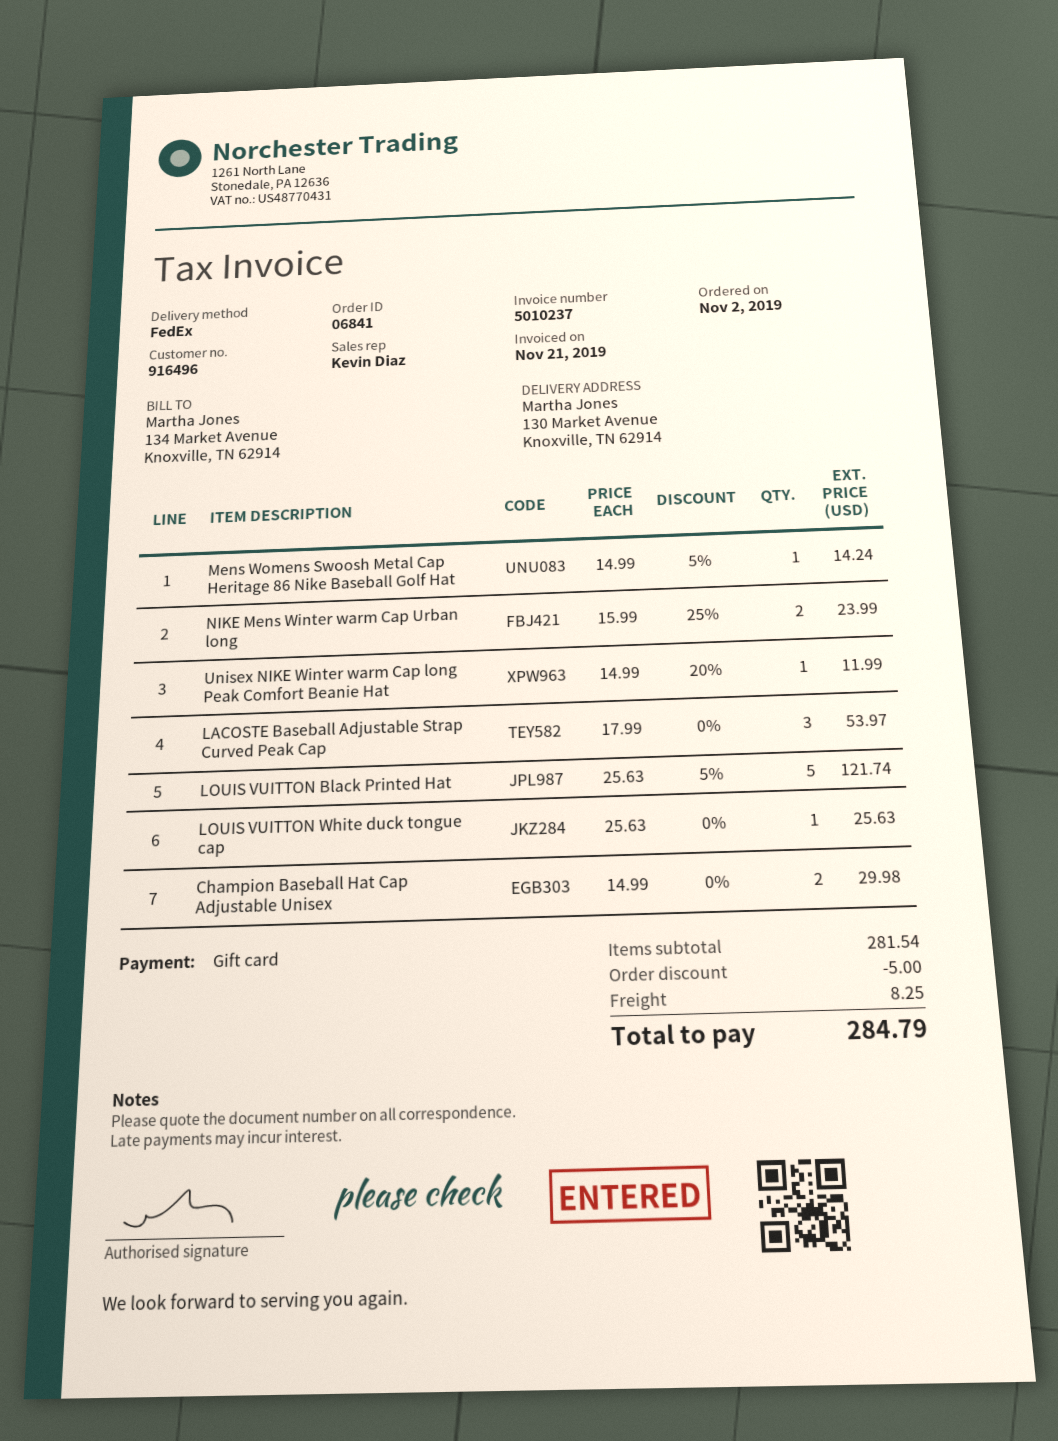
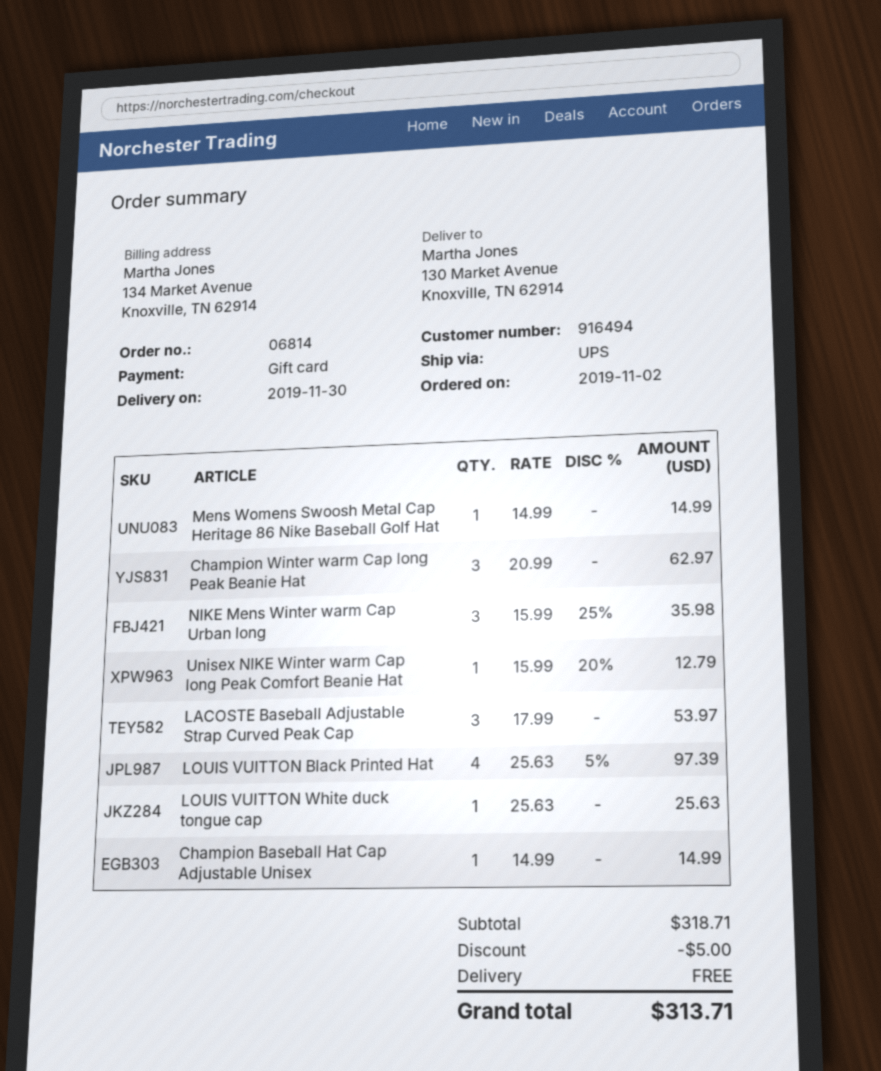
order number: 06841 -> 06814
customer number: 916496 -> 916494
shipping method: FedEx -> UPS
Mens Womens Swoosh Metal Cap Heritage 86 Nike Baseball Golf Hat: 1 x 14.99 - 5% = 14.24 -> 1 x 14.99 = 14.99
NIKE Mens Winter warm Cap Urban long: 2 x 15.99 - 25% = 23.99 -> 3 x 15.99 - 25% = 35.98
Unisex NIKE Winter warm Cap long Peak Comfort Beanie Hat: 1 x 14.99 - 20% = 11.99 -> 1 x 15.99 - 20% = 12.79
LOUIS VUITTON Black Printed Hat: 5 x 25.63 - 5% = 121.74 -> 4 x 25.63 - 5% = 97.39
Champion Baseball Hat Cap Adjustable Unisex: 2 x 14.99 = 29.98 -> 1 x 14.99 = 14.99
Champion Winter warm Cap long Peak Beanie Hat: none -> 3 x 20.99 = 62.97
subtotal: 281.54 -> 318.71
shipping: 8.25 -> 0.00
total: 284.79 -> 313.71

